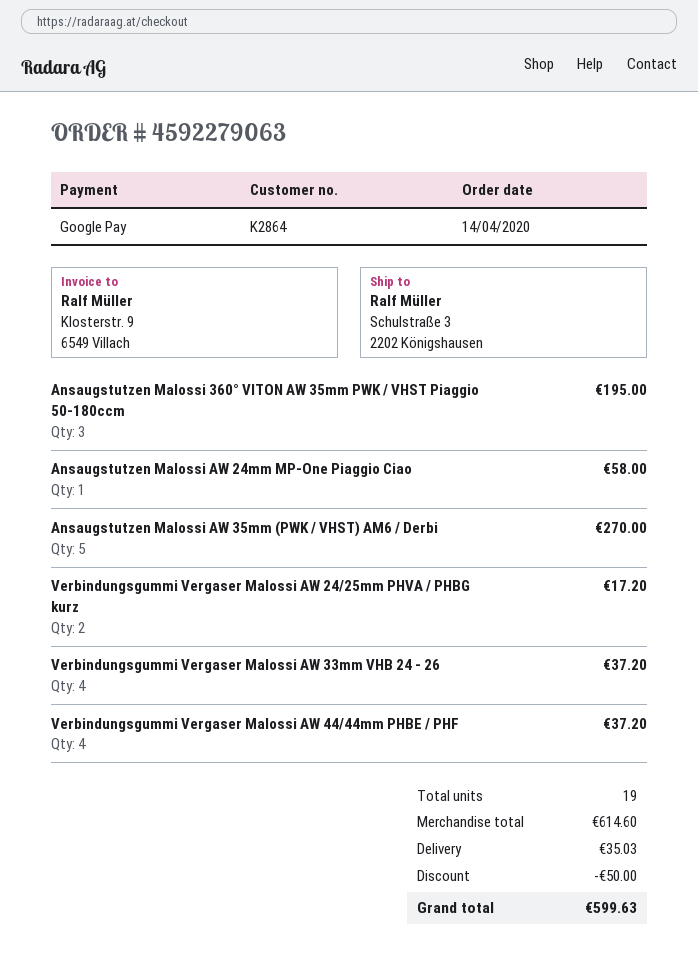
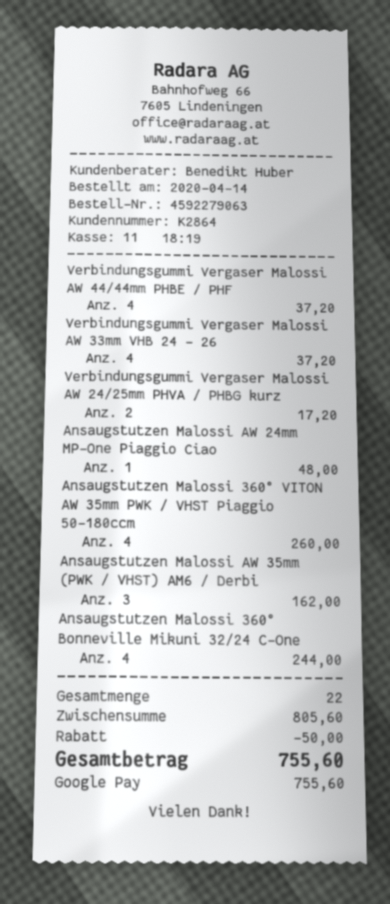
Ansaugstutzen Malossi 360° VITON AW 35mm PWK / VHST Piaggio 50-180ccm: 3 for 195.00 -> 4 for 260.00
Ansaugstutzen Malossi AW 24mm MP-One Piaggio Ciao: 1 for 58.00 -> 1 for 48.00
Ansaugstutzen Malossi AW 35mm (PWK / VHST) AM6 / Derbi: 5 for 270.00 -> 3 for 162.00
Ansaugstutzen Malossi 360° Bonneville Mikuni 32/24 C-One: none -> 4 for 244.00
total quantity: 19 -> 22
subtotal: 614.60 -> 805.60
shipping: 35.03 -> none
total: 599.63 -> 755.60

